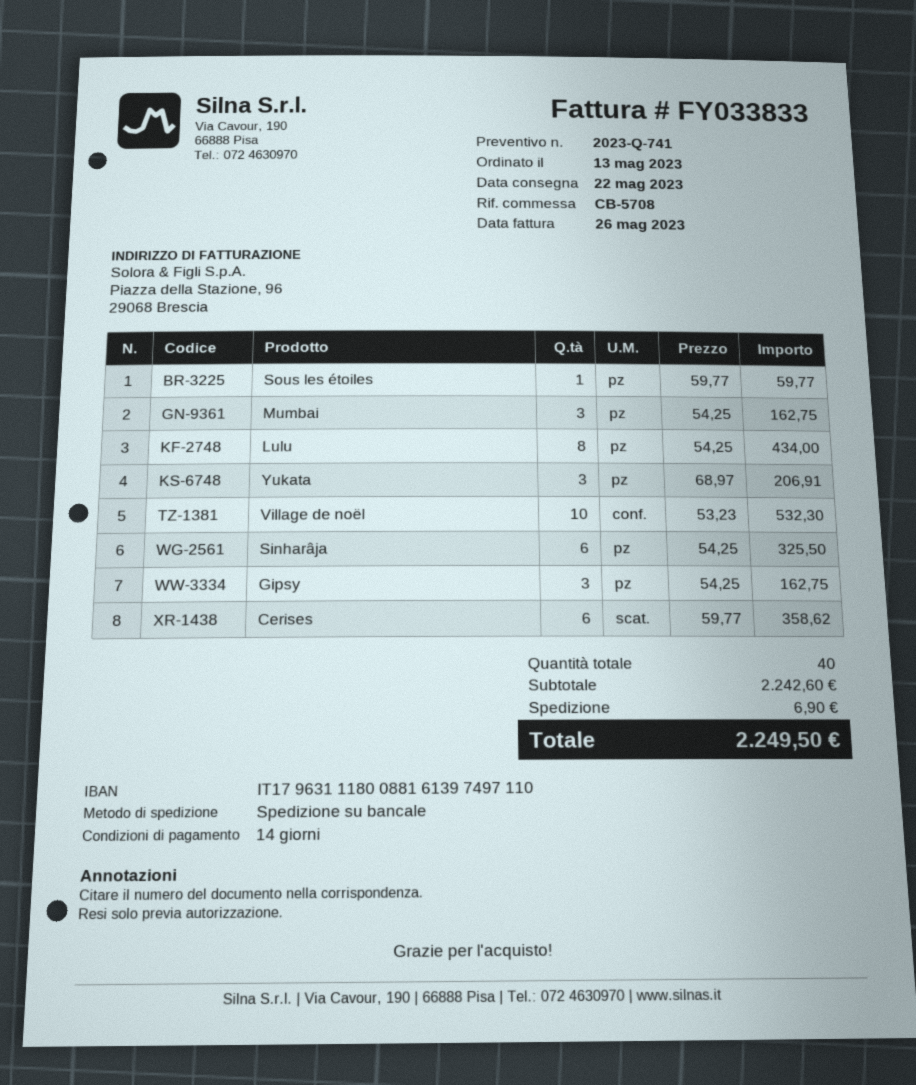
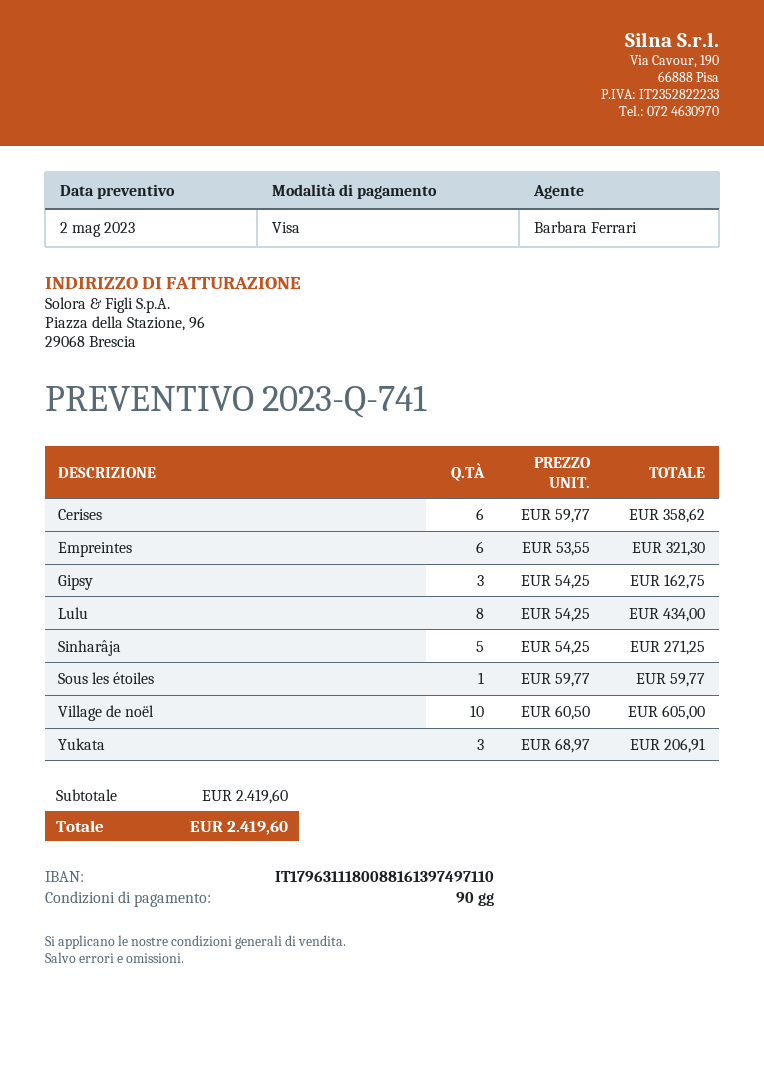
payment terms: 14 days -> 90 days
Mumbai: 3 x 54.25 = 162.75 -> none
Village de noël: 10 x 53.23 = 532.30 -> 10 x 60.50 = 605.00
Sinharâja: 6 x 54.25 = 325.50 -> 5 x 54.25 = 271.25
Empreintes: none -> 6 x 53.55 = 321.30
subtotal: 2242.60 -> 2419.60
shipping: 6.90 -> none
total: 2249.50 -> 2419.60

